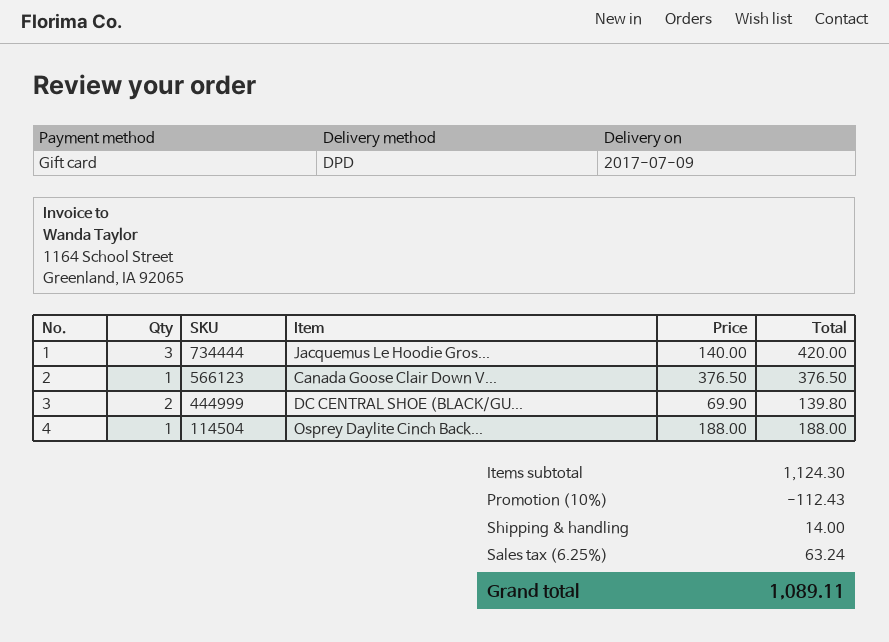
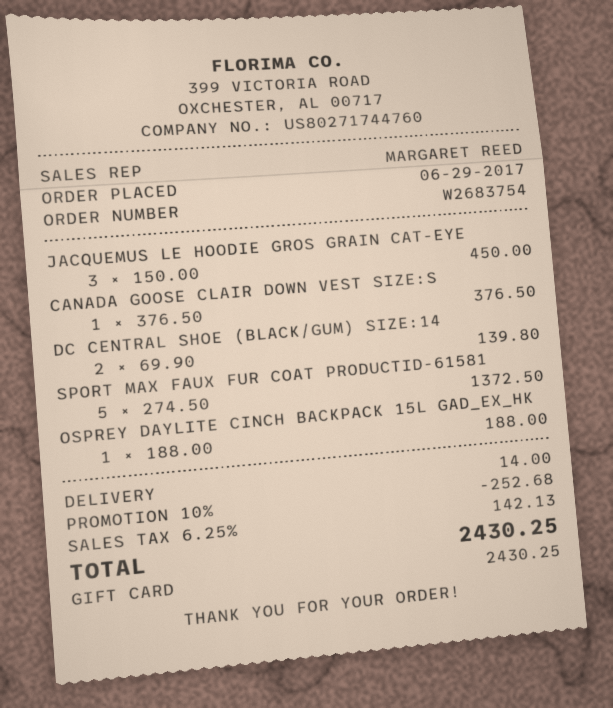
Jacquemus Le Hoodie Gros...: 3 x 140.00 = 420.00 -> 3 x 150.00 = 450.00
SPORT MAX FAUX FUR COAT PRODUCTID-61581: none -> 5 x 274.50 = 1372.50
discount: 10% = 112.43 -> 10% = 252.68
tax: 6.25% = 63.24 -> 6.25% = 142.13
total: 1089.11 -> 2430.25

